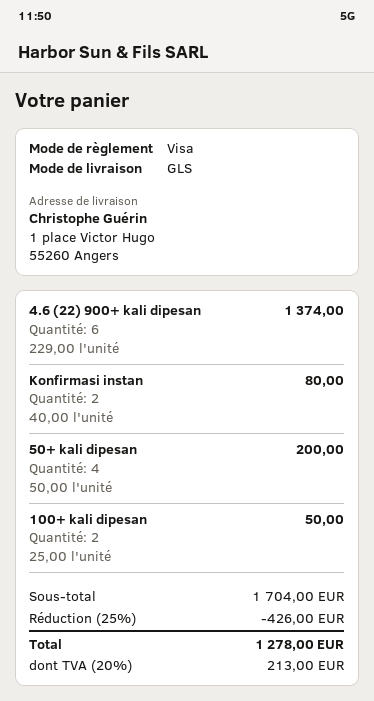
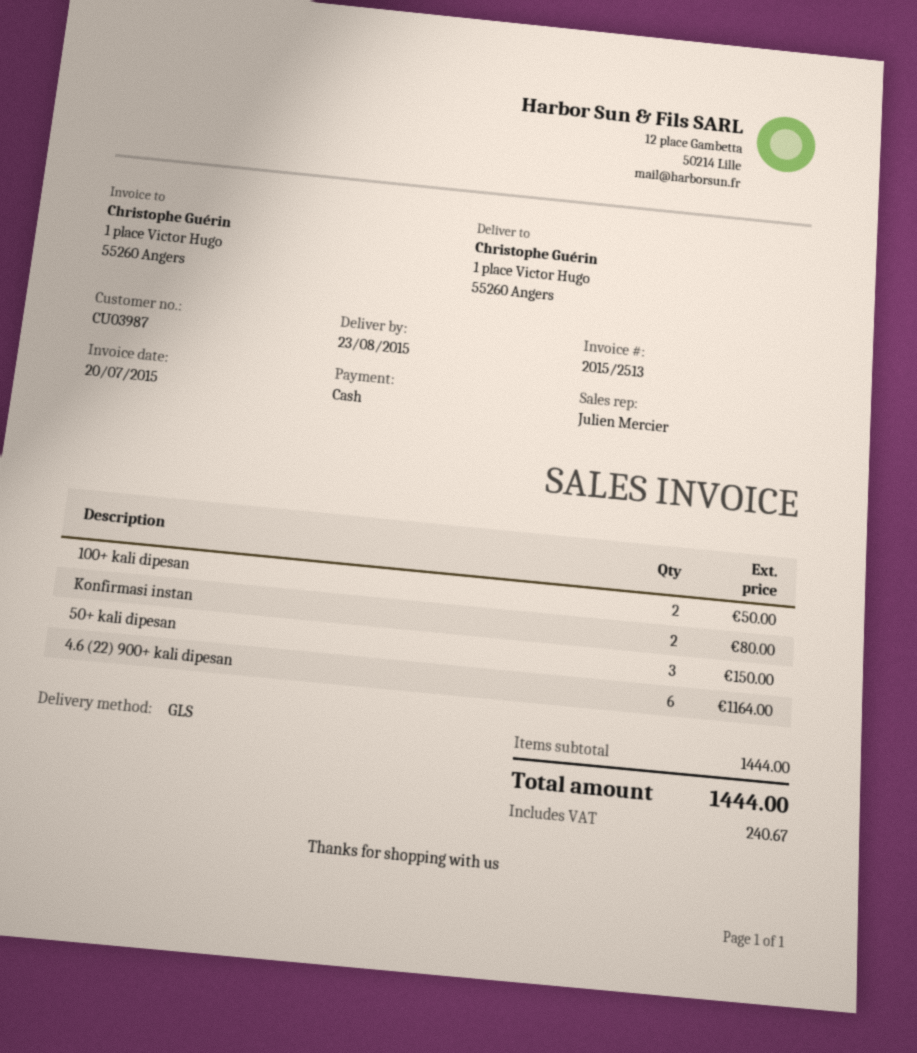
payment method: Visa -> cash
4.6 (22) 900+ kali dipesan: 6 for 1374.00 -> 6 for 1164.00
50+ kali dipesan: 4 for 200.00 -> 3 for 150.00
subtotal: 1704.00 -> 1444.00
discount: 25% = 426.00 -> none
tax: 213.00 -> 240.67
total: 1278.00 -> 1444.00

